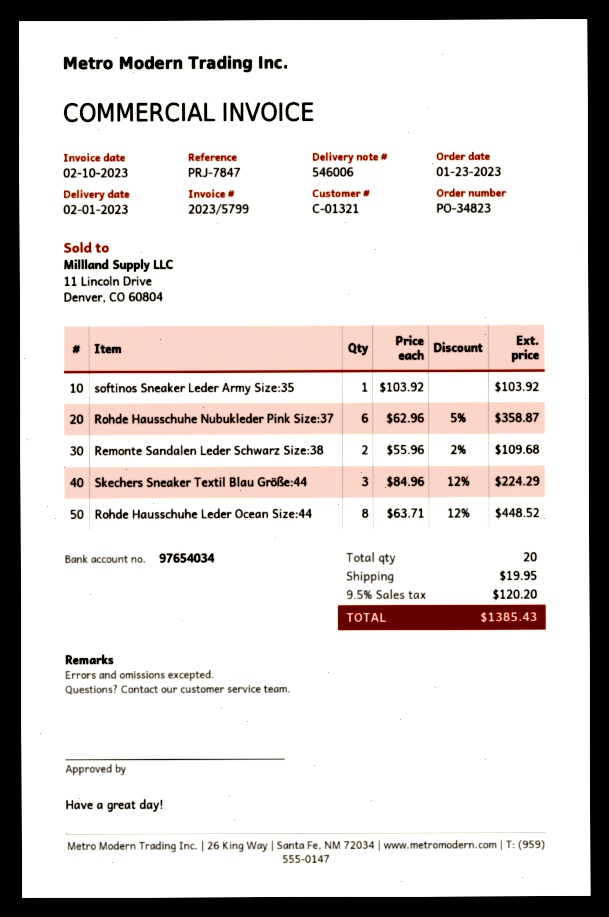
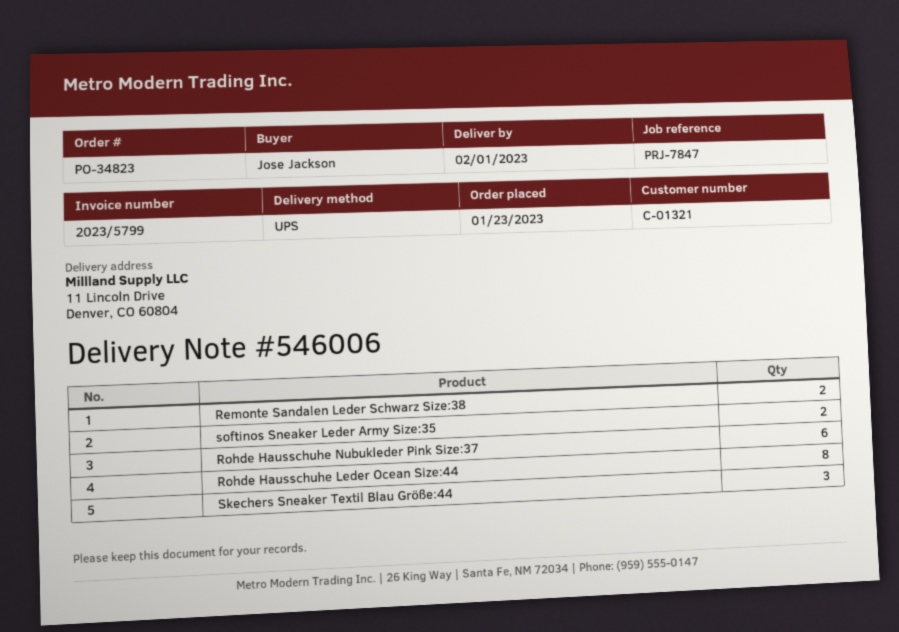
softinos Sneaker Leder Army Size:35: 1 -> 2

